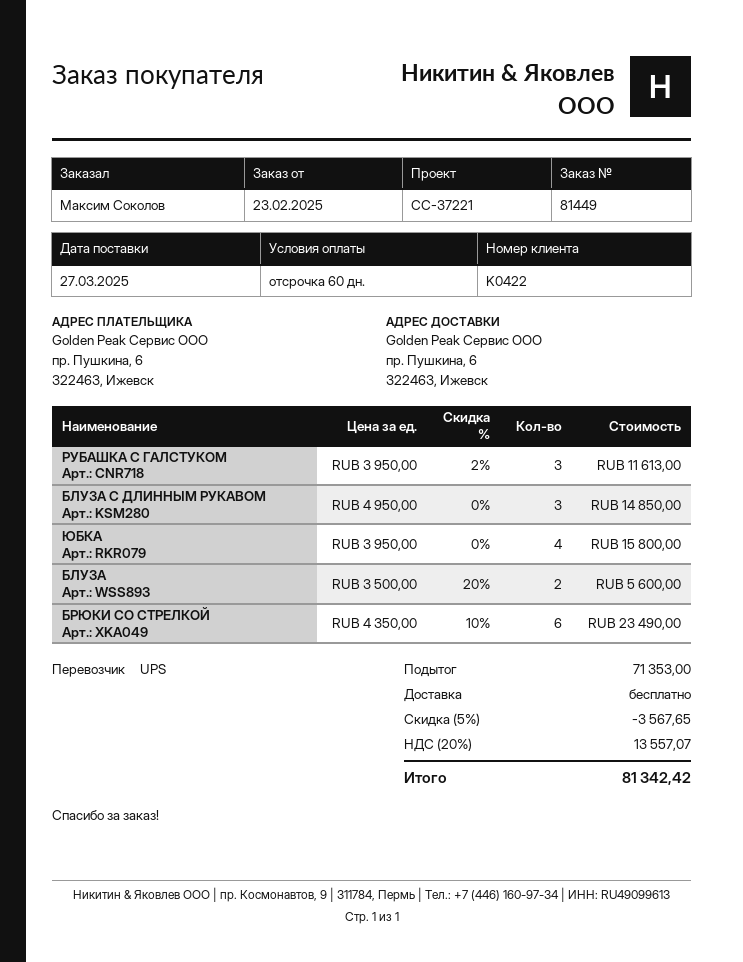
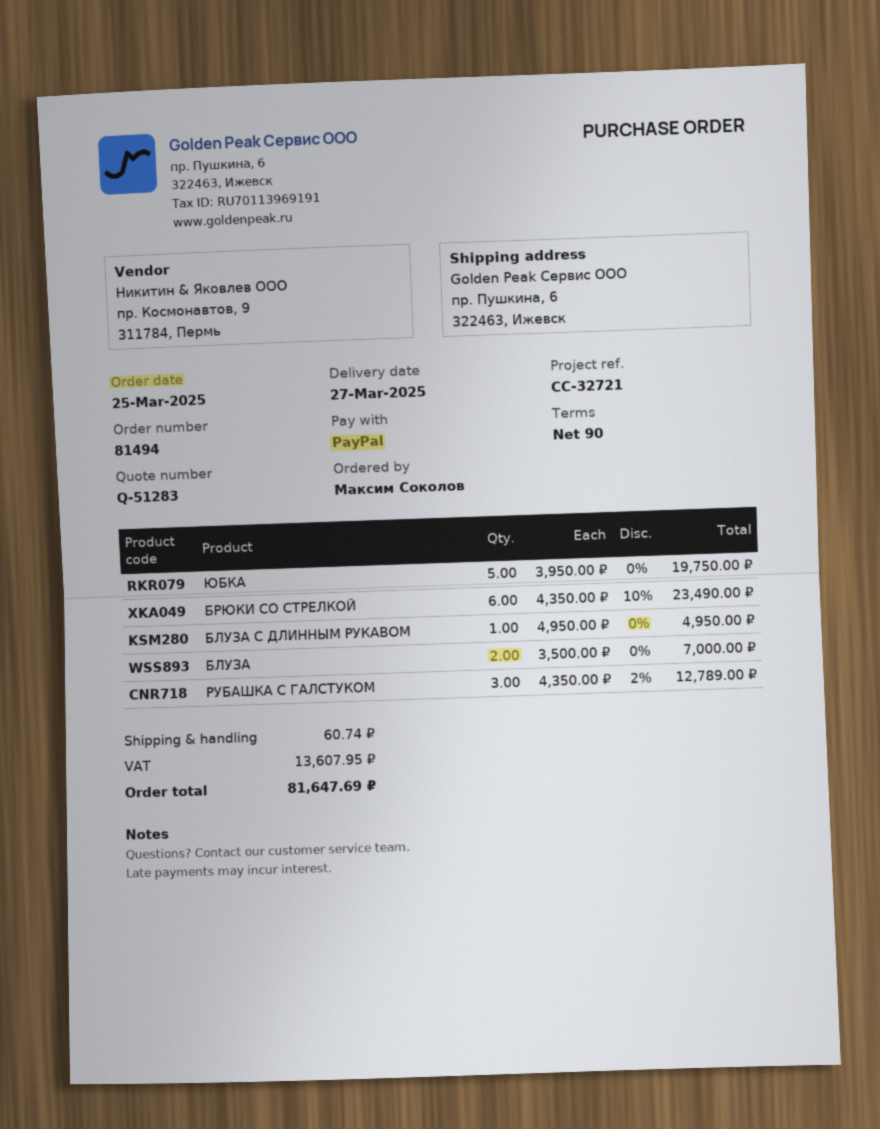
order number: 81449 -> 81494
order date: 2025-02-23 -> 2025-03-25
payment terms: 60 days -> 90 days
reference: CC-37221 -> CC-32721
РУБАШКА С ГАЛСТУКОМ: 3 x 3950.00 - 2% = 11613.00 -> 3 x 4350.00 - 2% = 12789.00
БЛУЗА С ДЛИННЫМ РУКАВОМ: 3 x 4950.00 = 14850.00 -> 1 x 4950.00 = 4950.00
ЮБКА: 4 x 3950.00 = 15800.00 -> 5 x 3950.00 = 19750.00
БЛУЗА: 2 x 3500.00 - 20% = 5600.00 -> 2 x 3500.00 = 7000.00
discount: 5% = 3567.65 -> none
shipping: 0.00 -> 60.74
tax: 13557.07 -> 13607.95
total: 81342.42 -> 81647.69

